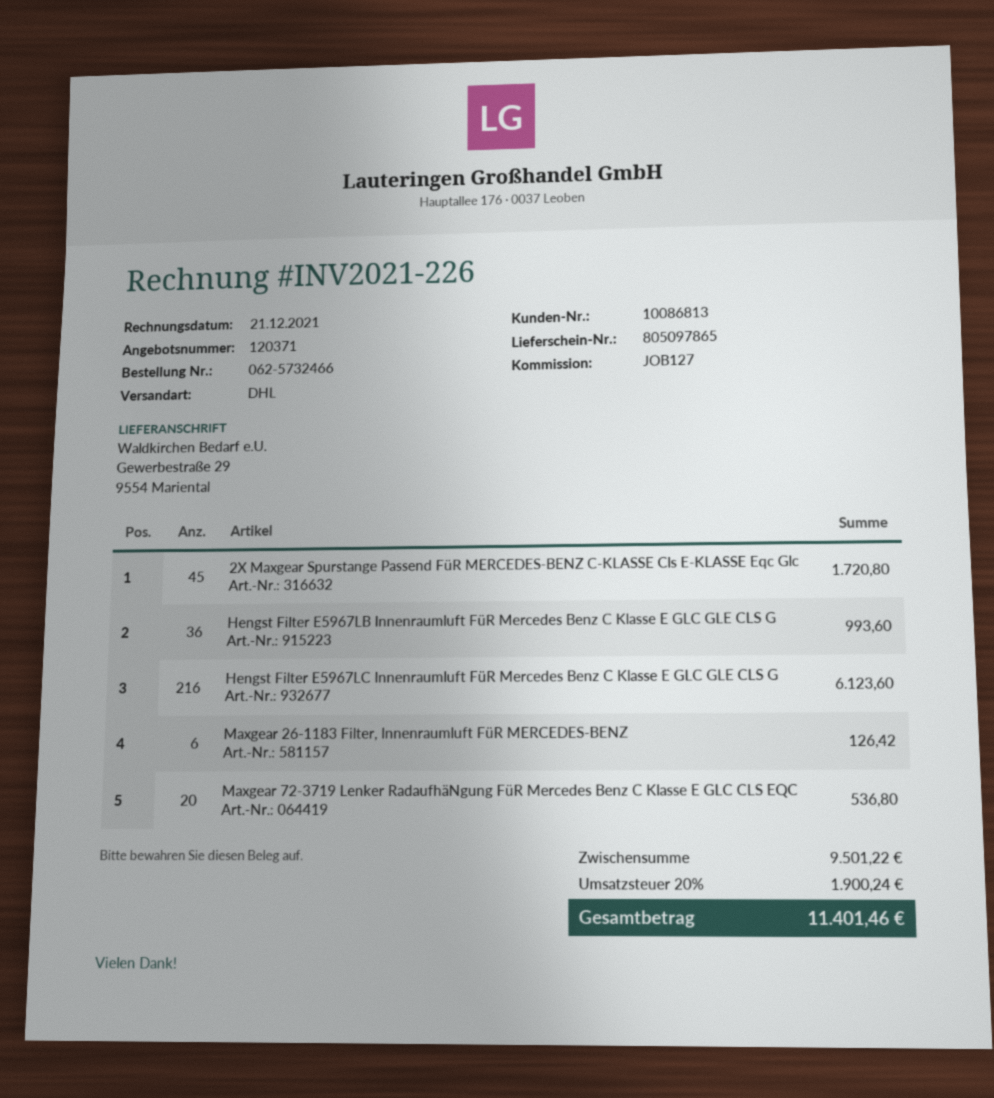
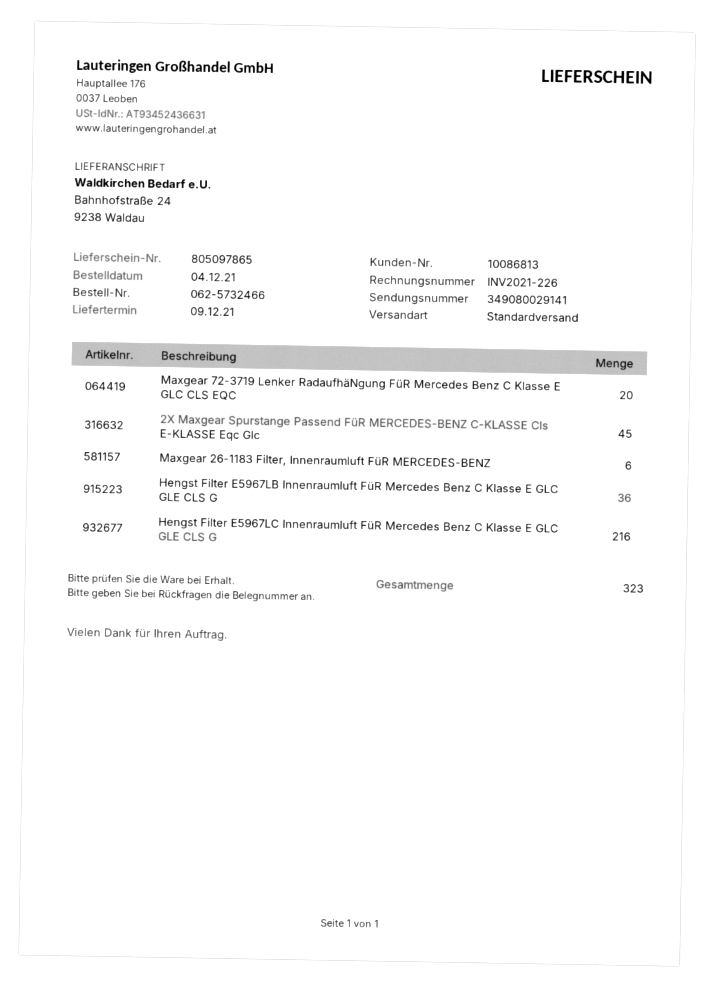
shipping method: DHL -> standard
ship to: Gewerbestraße 29, 9554 Mariental -> Bahnhofstraße 24, 9238 Waldau

